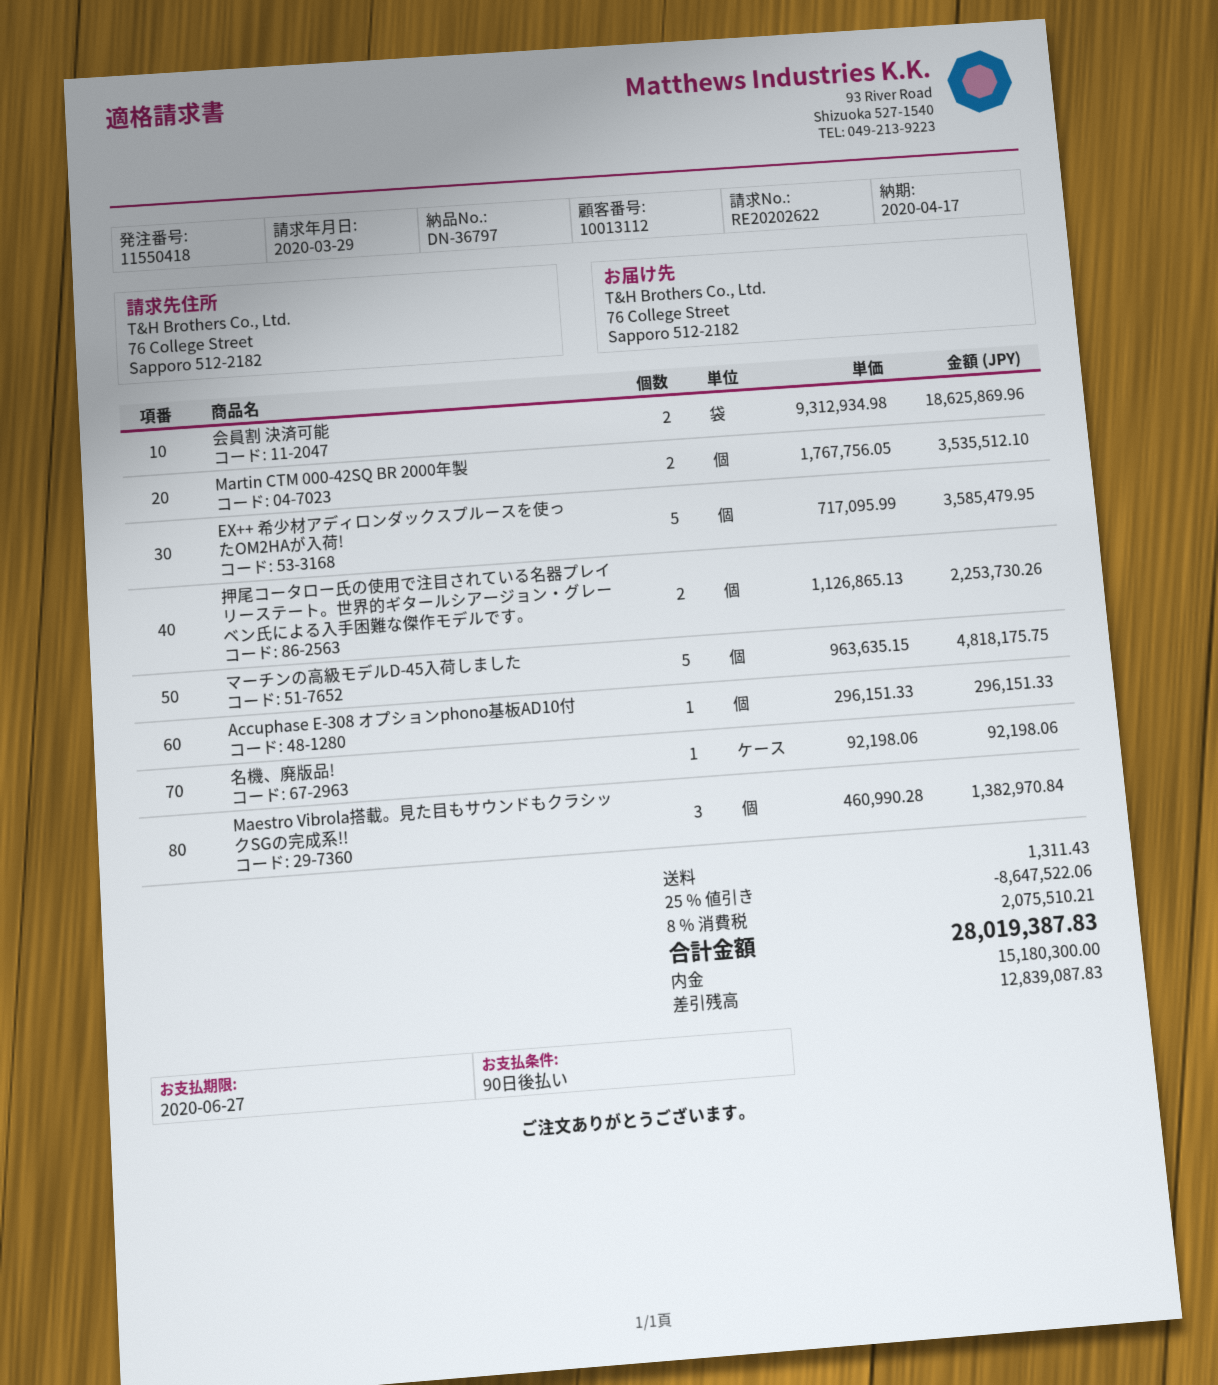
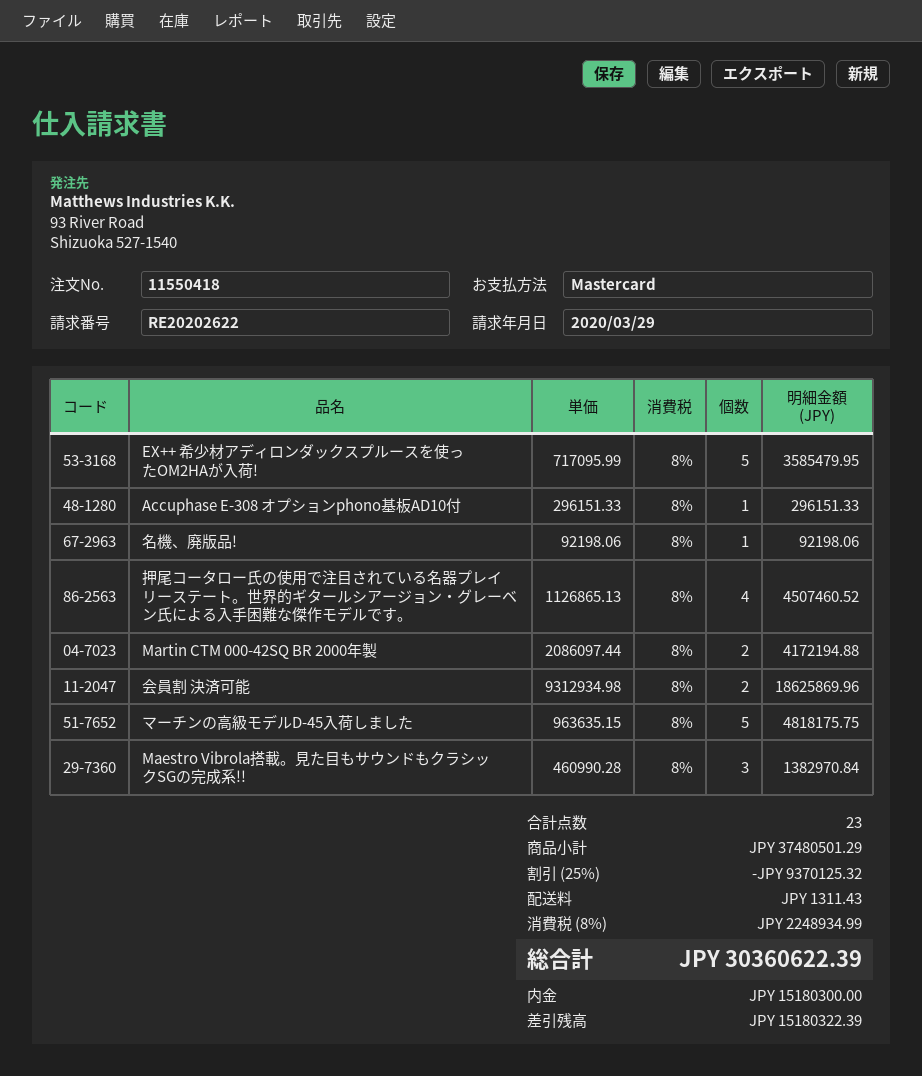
Martin CTM 000-42SQ BR 2000年製: 2 x 1767756.05 = 3535512.10 -> 2 x 2086097.44 = 4172194.88
押尾コータロー氏の使用で注目されている名器プレイリーステート。世界的ギタールシアージョン・グレーベン氏による入手困難な傑作モデルです。: 2 x 1126865.13 = 2253730.26 -> 4 x 1126865.13 = 4507460.52
discount: 25% = 8647522.06 -> 25% = 9370125.32
tax: 8% = 2075510.21 -> 8% = 2248934.99
total: 28019387.83 -> 30360622.39
balance: 12839087.83 -> 15180322.39

